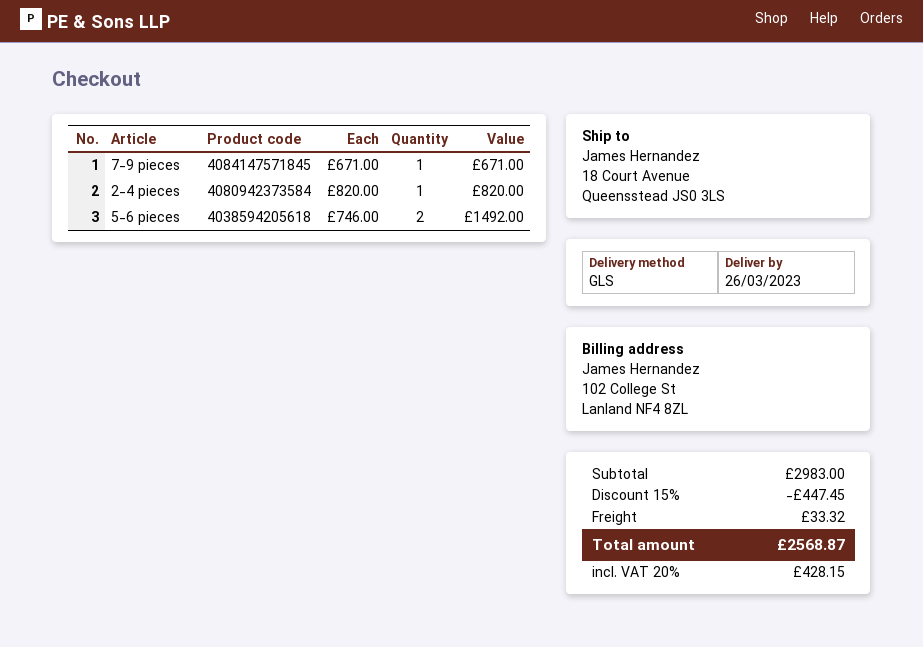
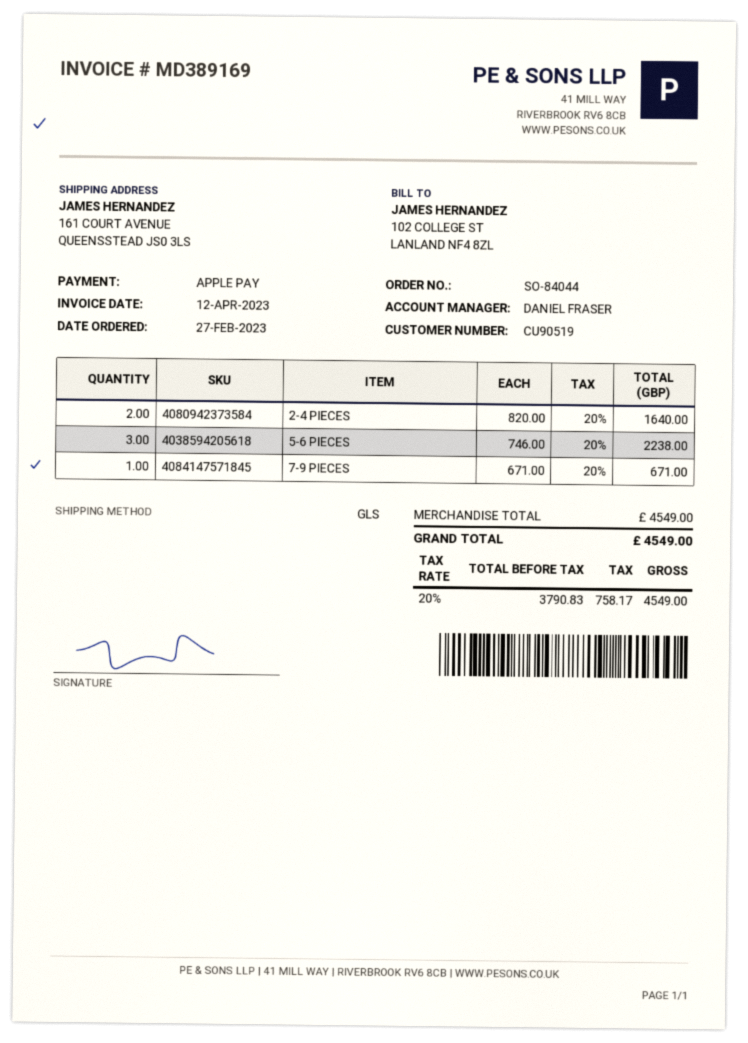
ship to: 18 Court Avenue, Queensstead JS0 3LS -> 161 COURT AVENUE, QUEENSSTEAD JS0 3LS
2-4 pieces: 1 x 820.00 = 820.00 -> 2 x 820.00 = 1640.00
5-6 pieces: 2 x 746.00 = 1492.00 -> 3 x 746.00 = 2238.00
subtotal: 2983.00 -> 4549.00
discount: 15% = 447.45 -> none
shipping: 33.32 -> none
tax: 20% = 428.15 -> 20% = 758.17
total: 2568.87 -> 4549.00

